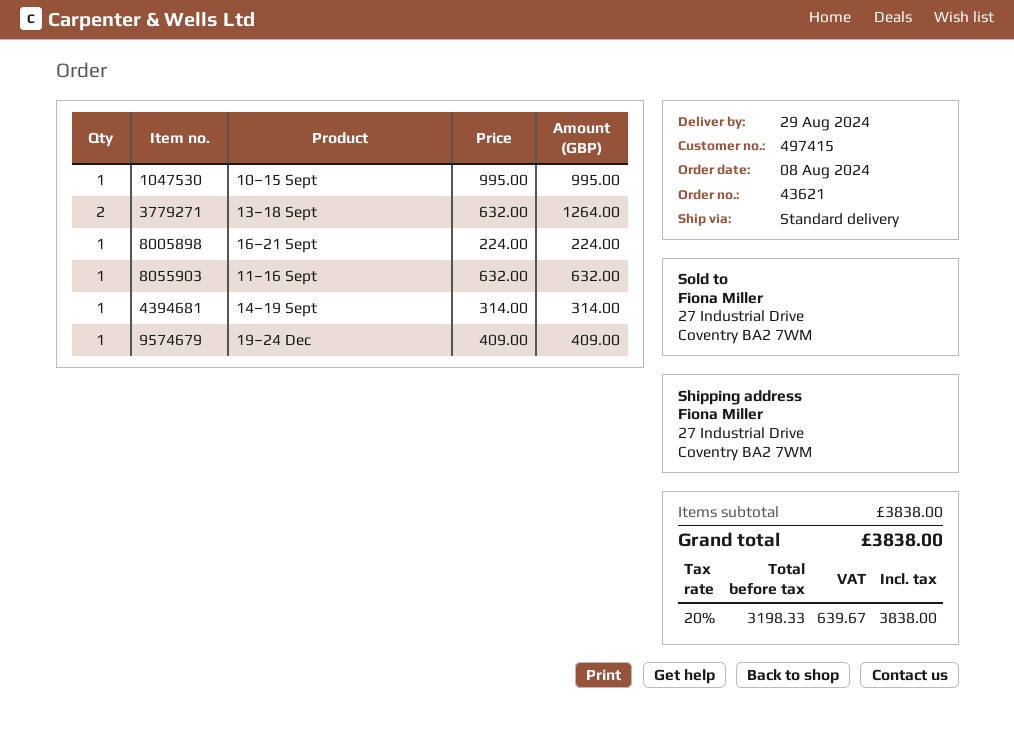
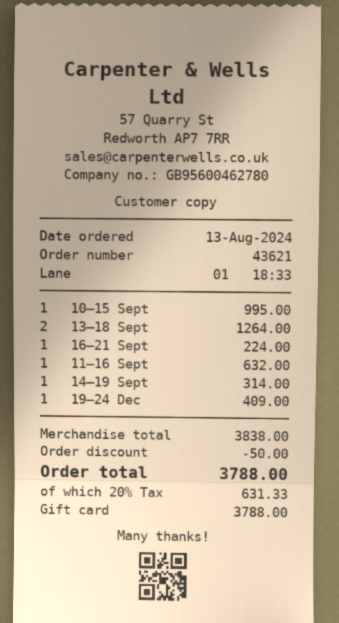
order date: 2024-08-08 -> 2024-08-13
discount: none -> 50.00
tax: 20% = 639.67 -> 20% = 631.33
total: 3838.00 -> 3788.00

